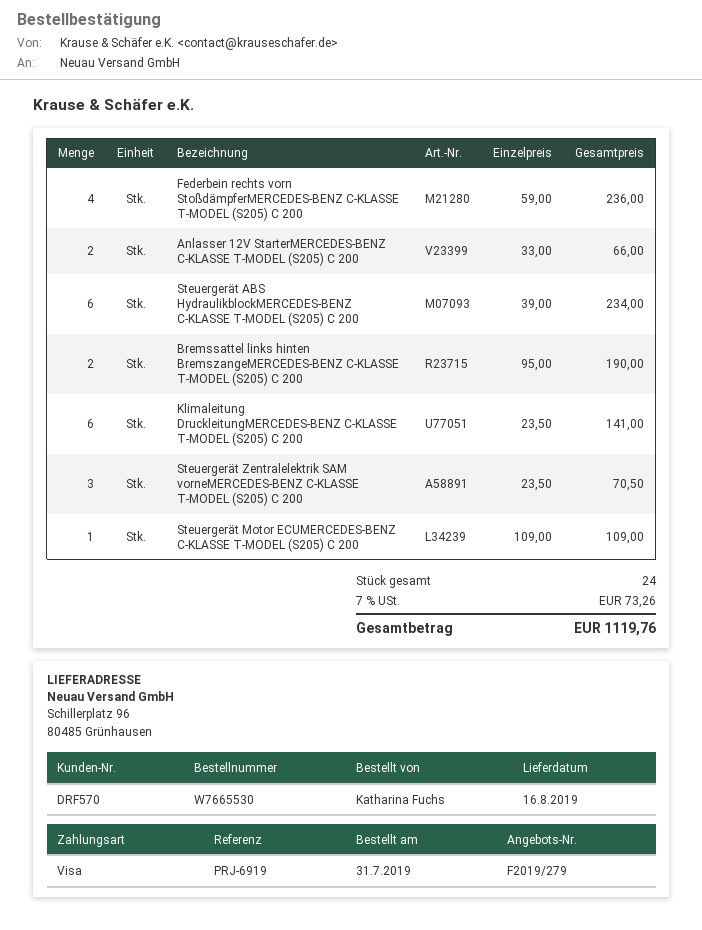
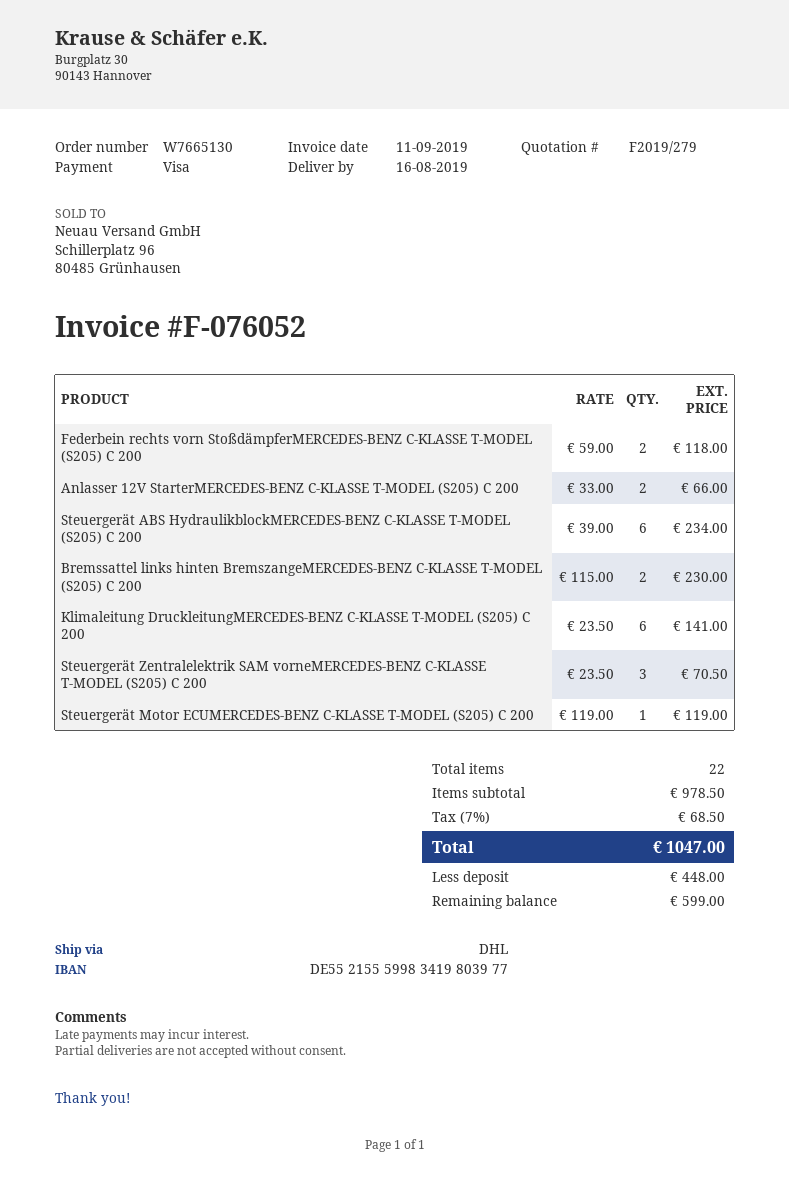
order number: W7665530 -> W7665130
Federbein rechts vorn StoßdämpferMERCEDES-BENZ C-KLASSE T-MODEL (S205) C 200: 4 x 59.00 = 236.00 -> 2 x 59.00 = 118.00
Bremssattel links hinten BremszangeMERCEDES-BENZ C-KLASSE T-MODEL (S205) C 200: 2 x 95.00 = 190.00 -> 2 x 115.00 = 230.00
Steuergerät Motor ECUMERCEDES-BENZ C-KLASSE T-MODEL (S205) C 200: 1 x 109.00 = 109.00 -> 1 x 119.00 = 119.00
total quantity: 24 -> 22
tax: 7% = 73.26 -> 7% = 68.50
total: 1119.76 -> 1047.00

